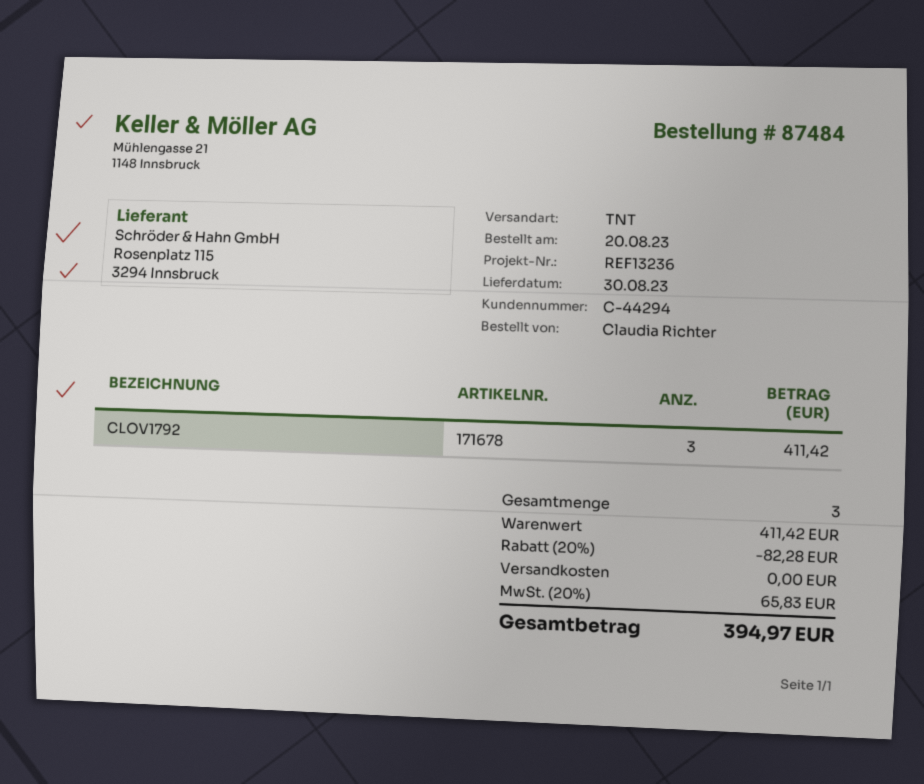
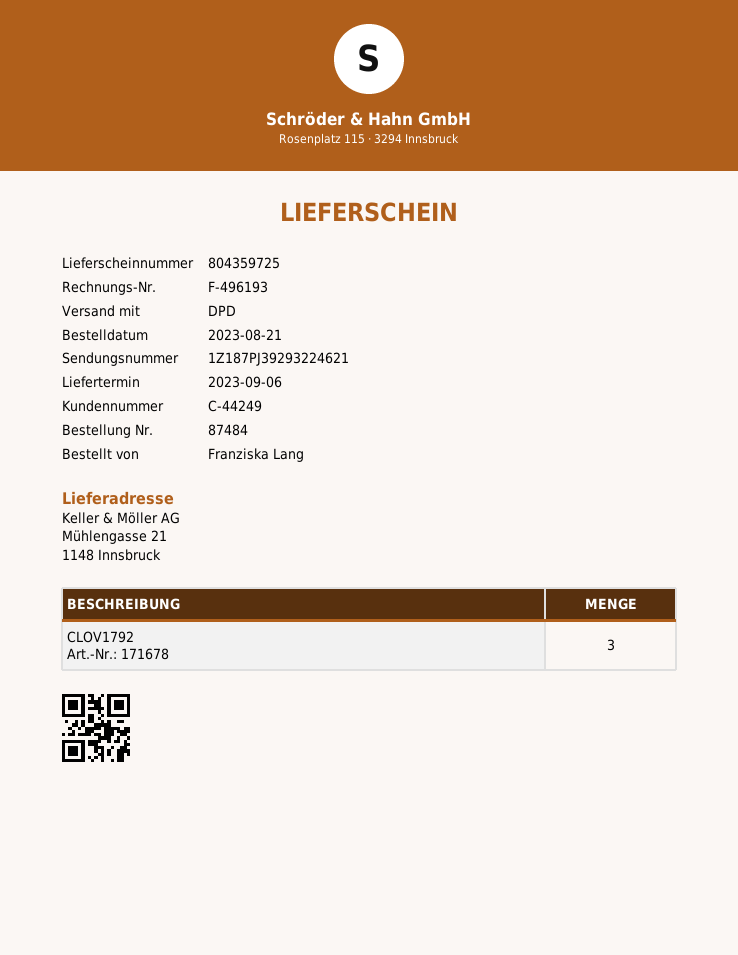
order date: 2023-08-20 -> 2023-08-21
delivery date: 2023-08-30 -> 2023-09-06
customer number: C-44294 -> C-44249
ordered by: Claudia Richter -> Franziska Lang
shipping method: TNT -> DPD

